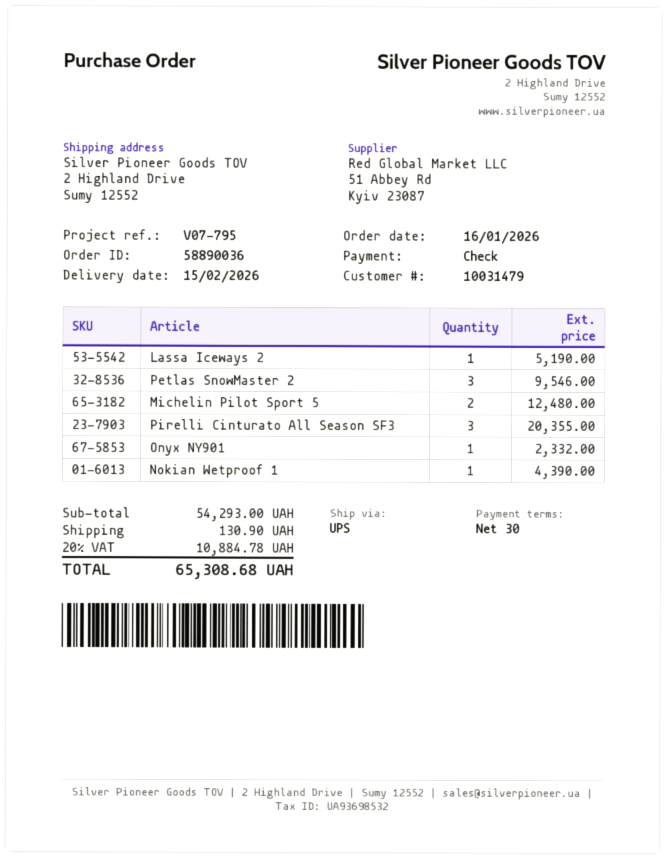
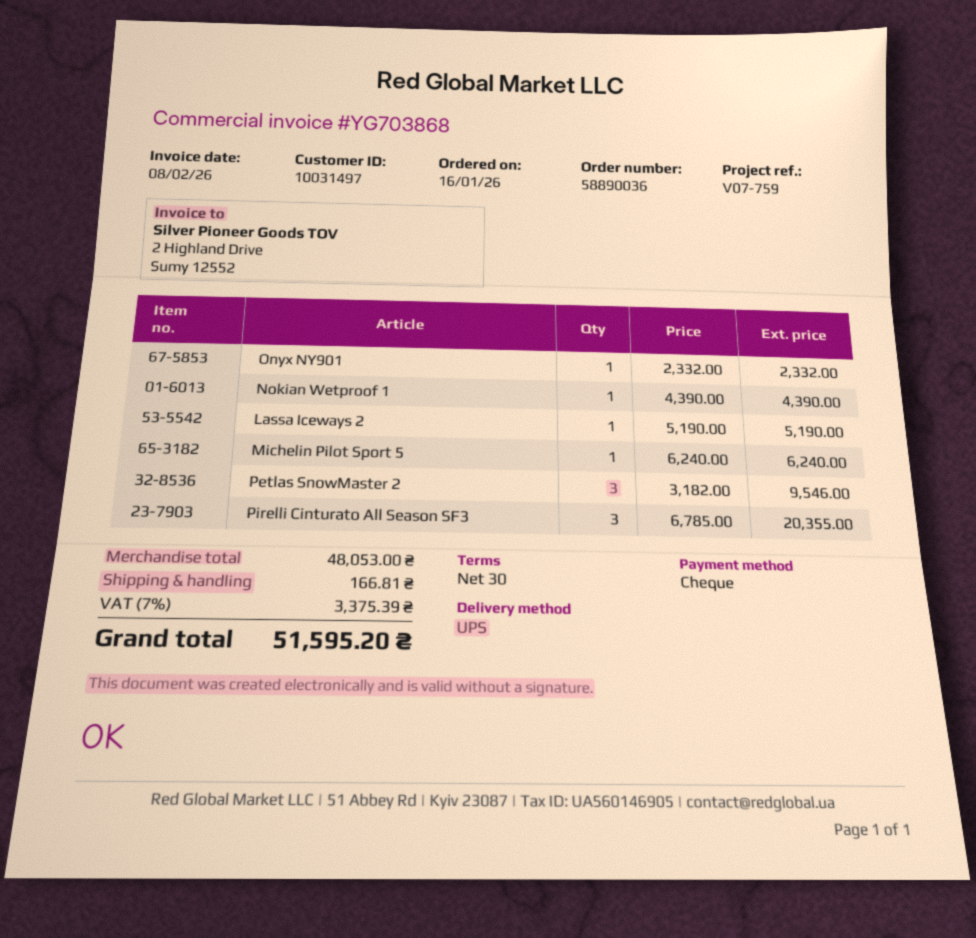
customer number: 10031479 -> 10031497
reference: V07-795 -> V07-759
Michelin Pilot Sport 5: 2 for 12480.00 -> 1 for 6240.00
subtotal: 54293.00 -> 48053.00
shipping: 130.90 -> 166.81
tax: 20% = 10884.78 -> 7% = 3375.39
total: 65308.68 -> 51595.20

